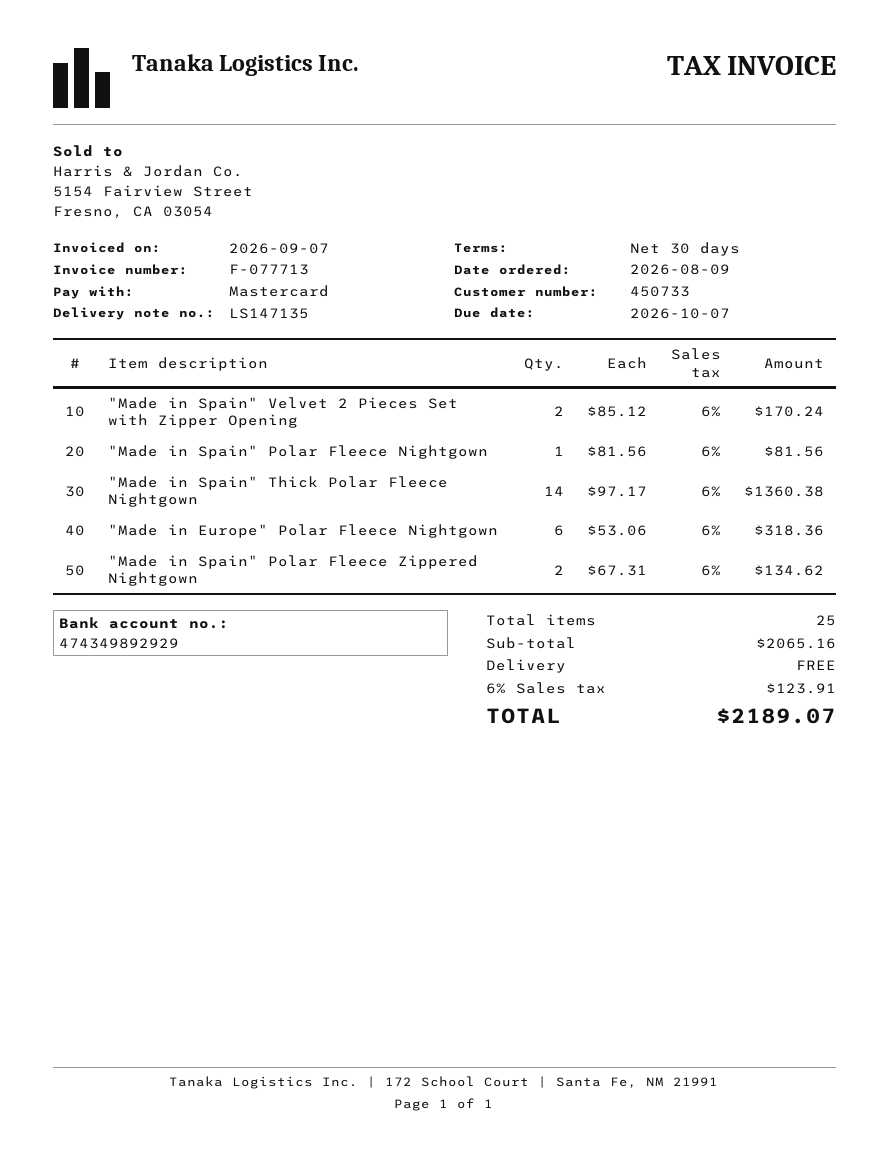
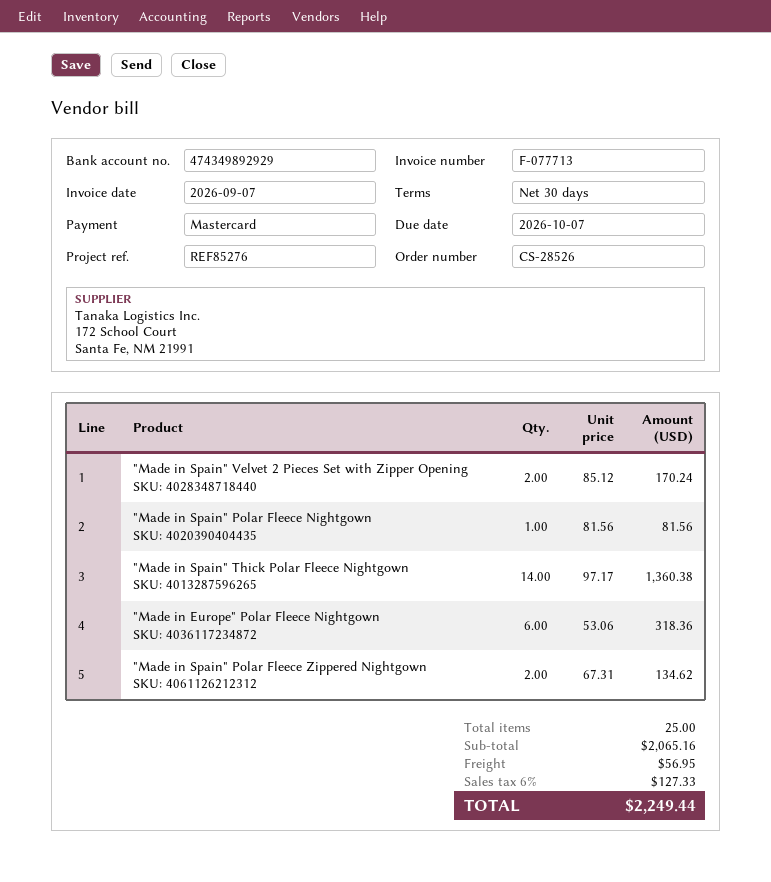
shipping: 0.00 -> 56.95
tax: 6% = 123.91 -> 6% = 127.33
total: 2189.07 -> 2249.44

